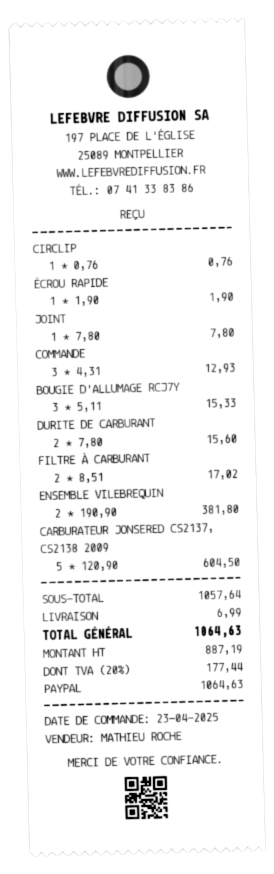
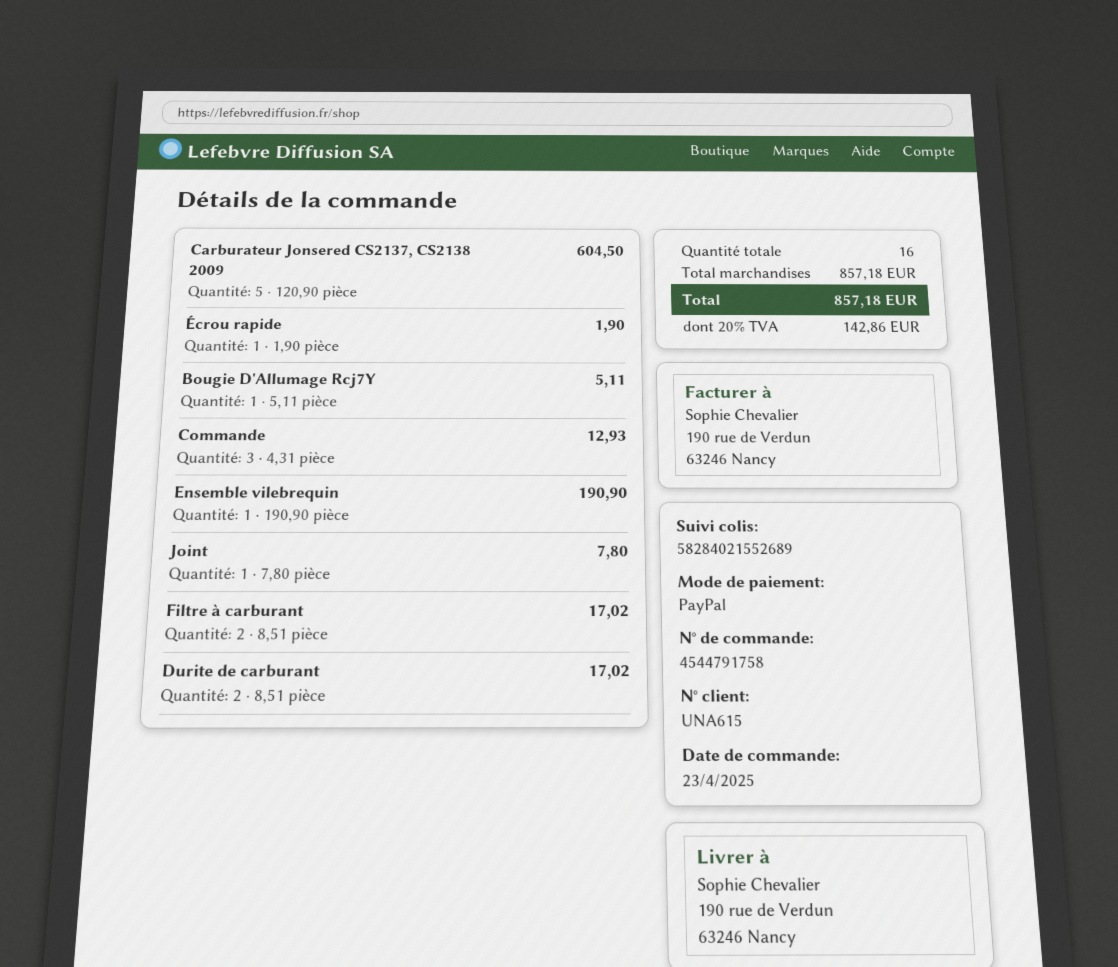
CIRCLIP: 1 x 0.76 = 0.76 -> none
BOUGIE D'ALLUMAGE RCJ7Y: 3 x 5.11 = 15.33 -> 1 x 5.11 = 5.11
DURITE DE CARBURANT: 2 x 7.80 = 15.60 -> 2 x 8.51 = 17.02
ENSEMBLE VILEBREQUIN: 2 x 190.90 = 381.80 -> 1 x 190.90 = 190.90
subtotal: 1057.64 -> 857.18
shipping: 6.99 -> none
tax: 20% = 177.44 -> 20% = 142.86
total: 1064.63 -> 857.18

